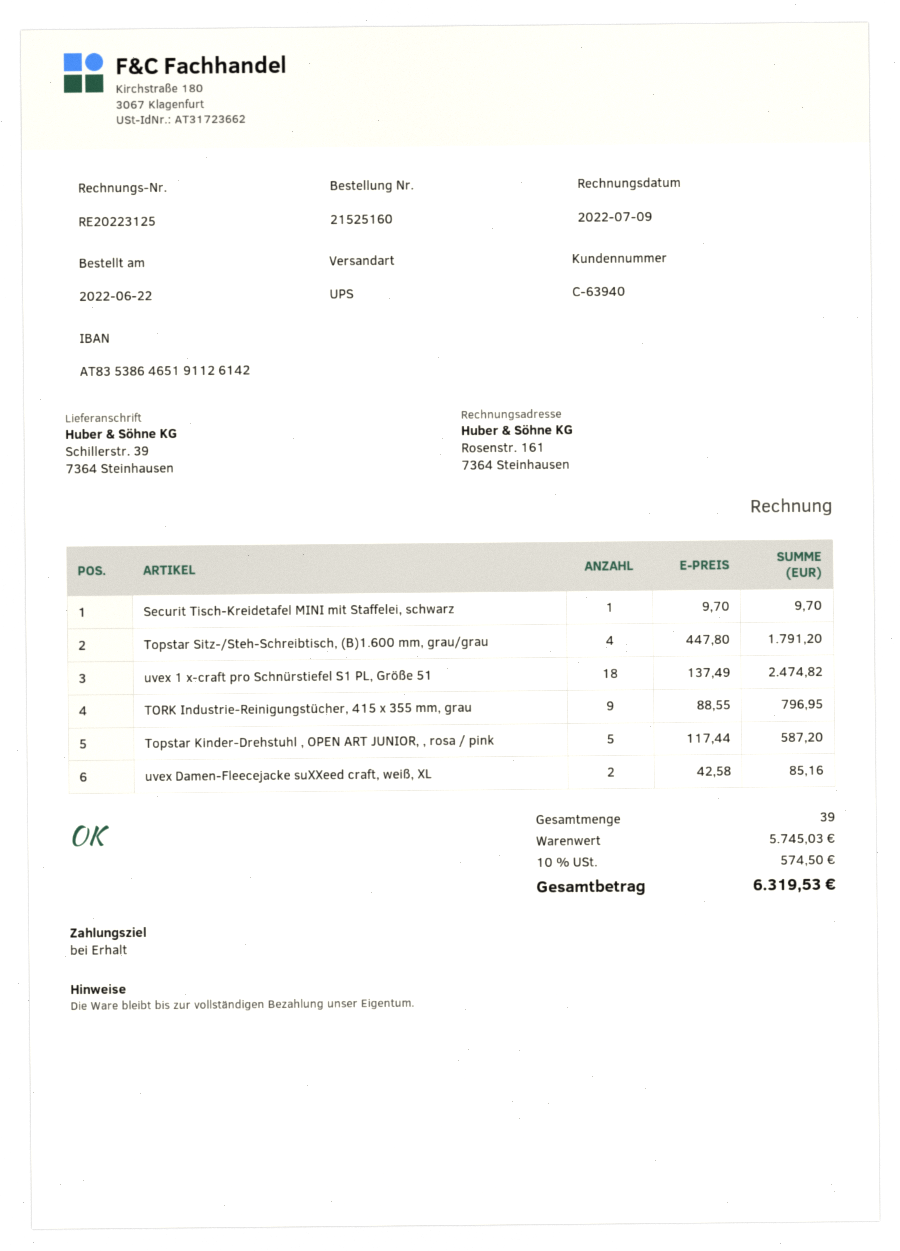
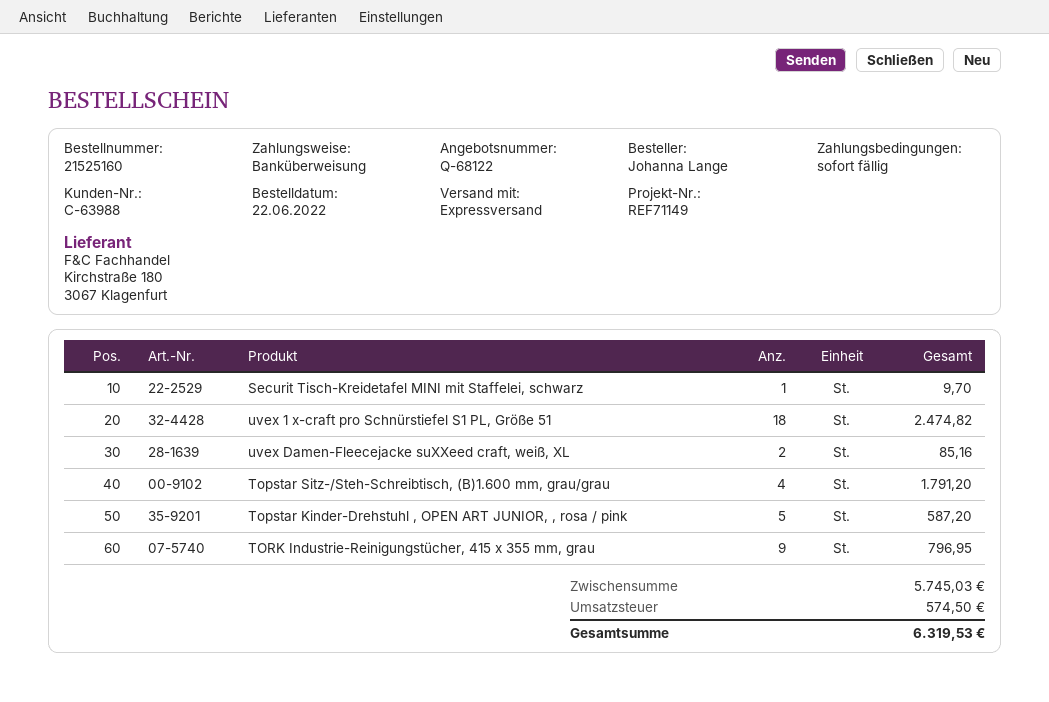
customer number: C-63940 -> C-63988
shipping method: UPS -> express

